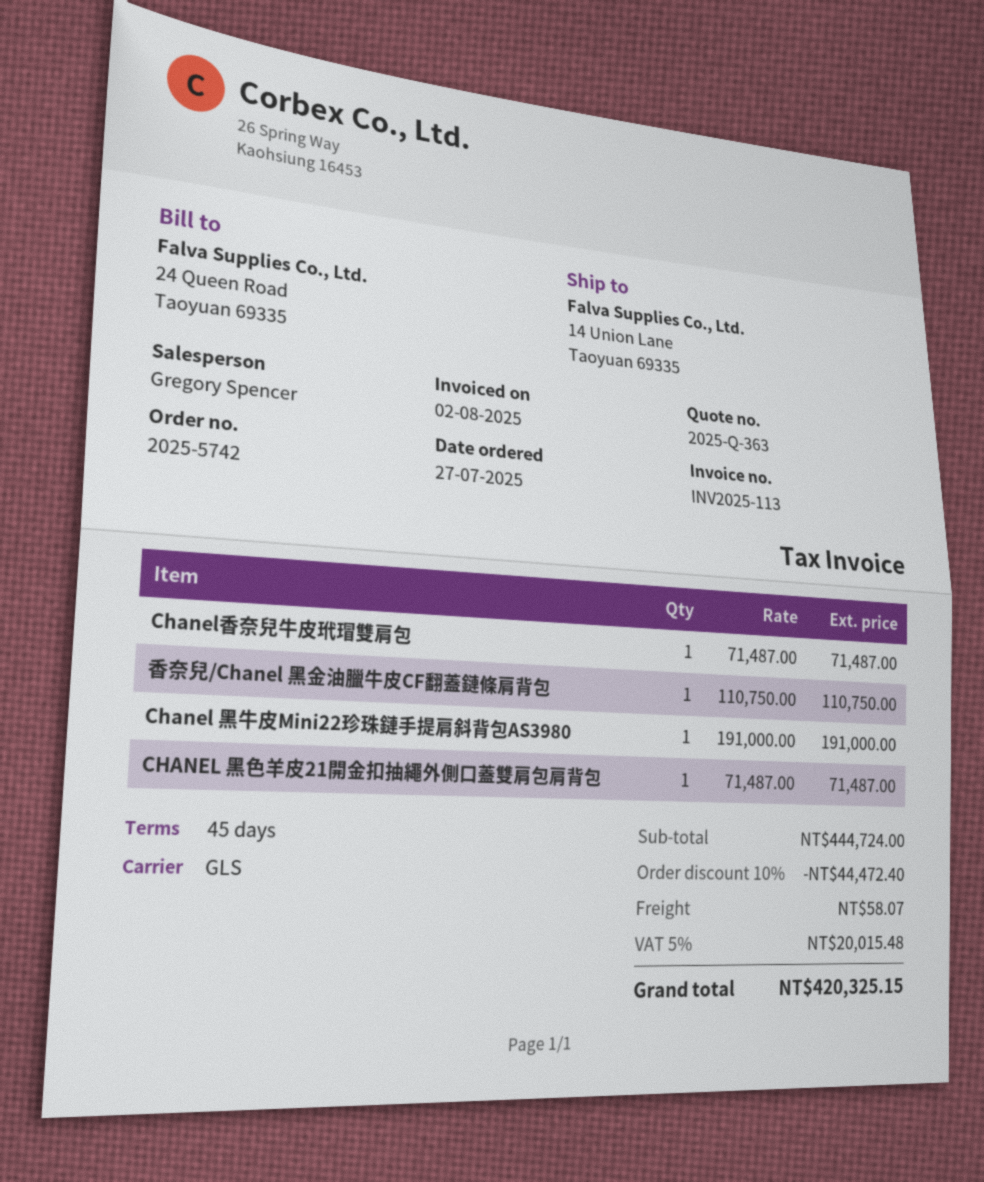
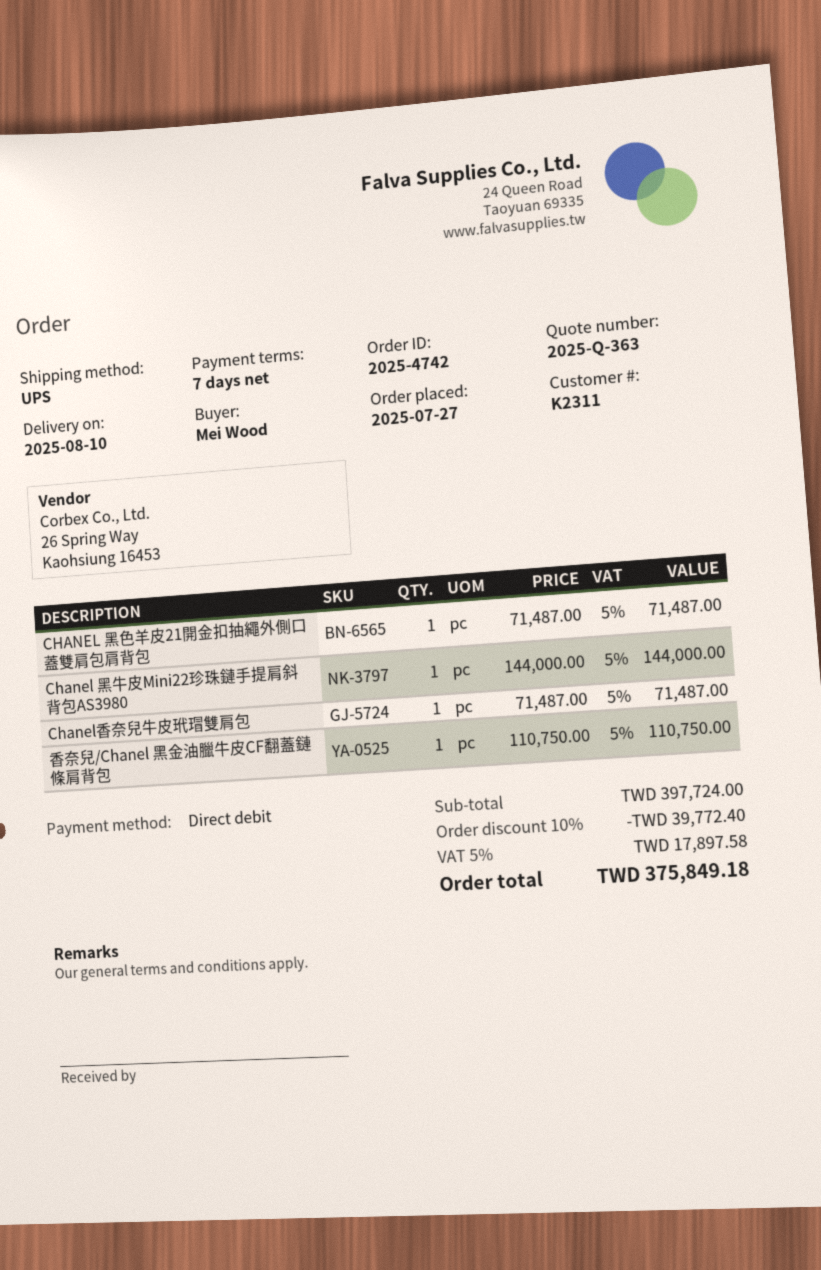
order number: 2025-5742 -> 2025-4742
payment terms: 45 days -> 7 days
shipping method: GLS -> UPS
Chanel 黑牛皮Mini22珍珠鏈手提肩斜背包AS3980: 1 x 191000.00 = 191000.00 -> 1 x 144000.00 = 144000.00
subtotal: 444724.00 -> 397724.00
discount: 10% = 44472.40 -> 10% = 39772.40
shipping: 58.07 -> none
tax: 5% = 20015.48 -> 5% = 17897.58
total: 420325.15 -> 375849.18

